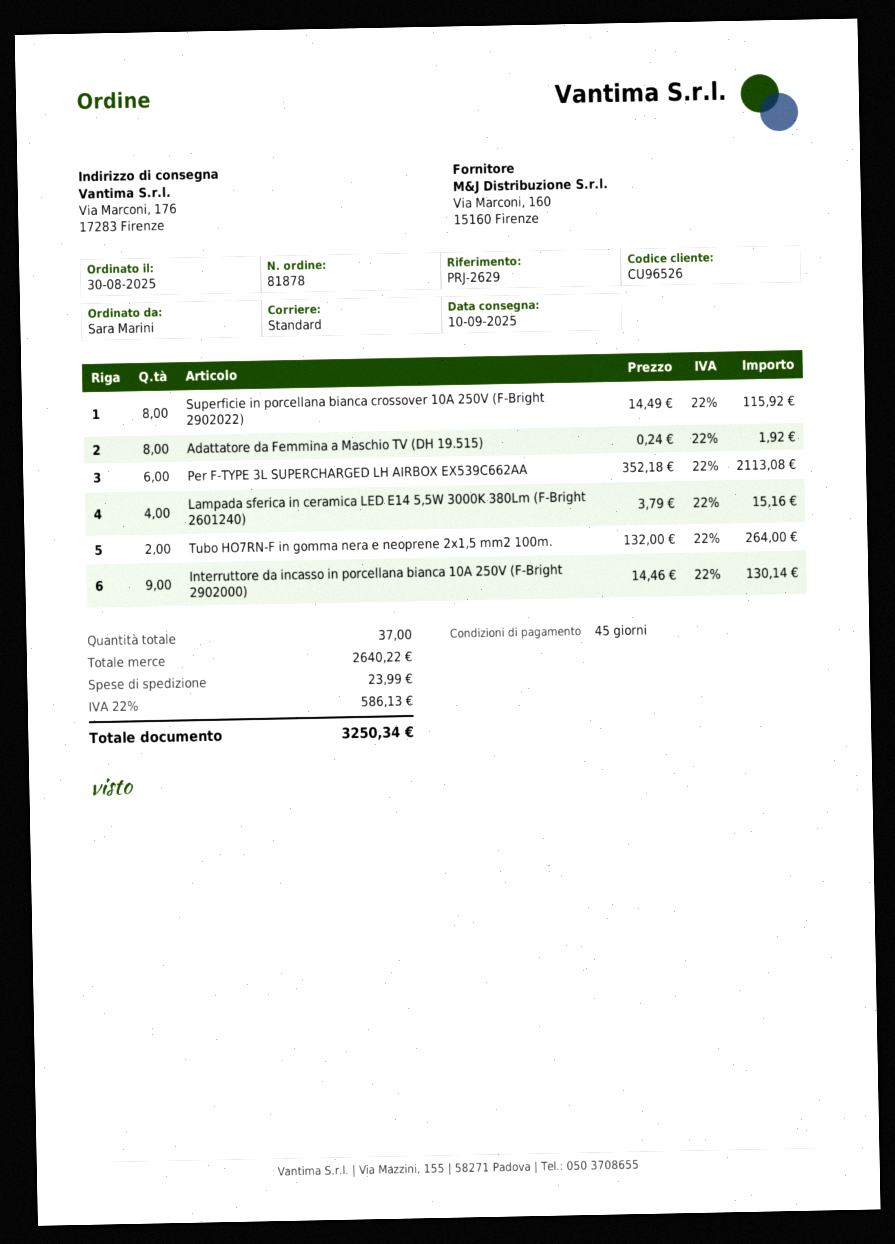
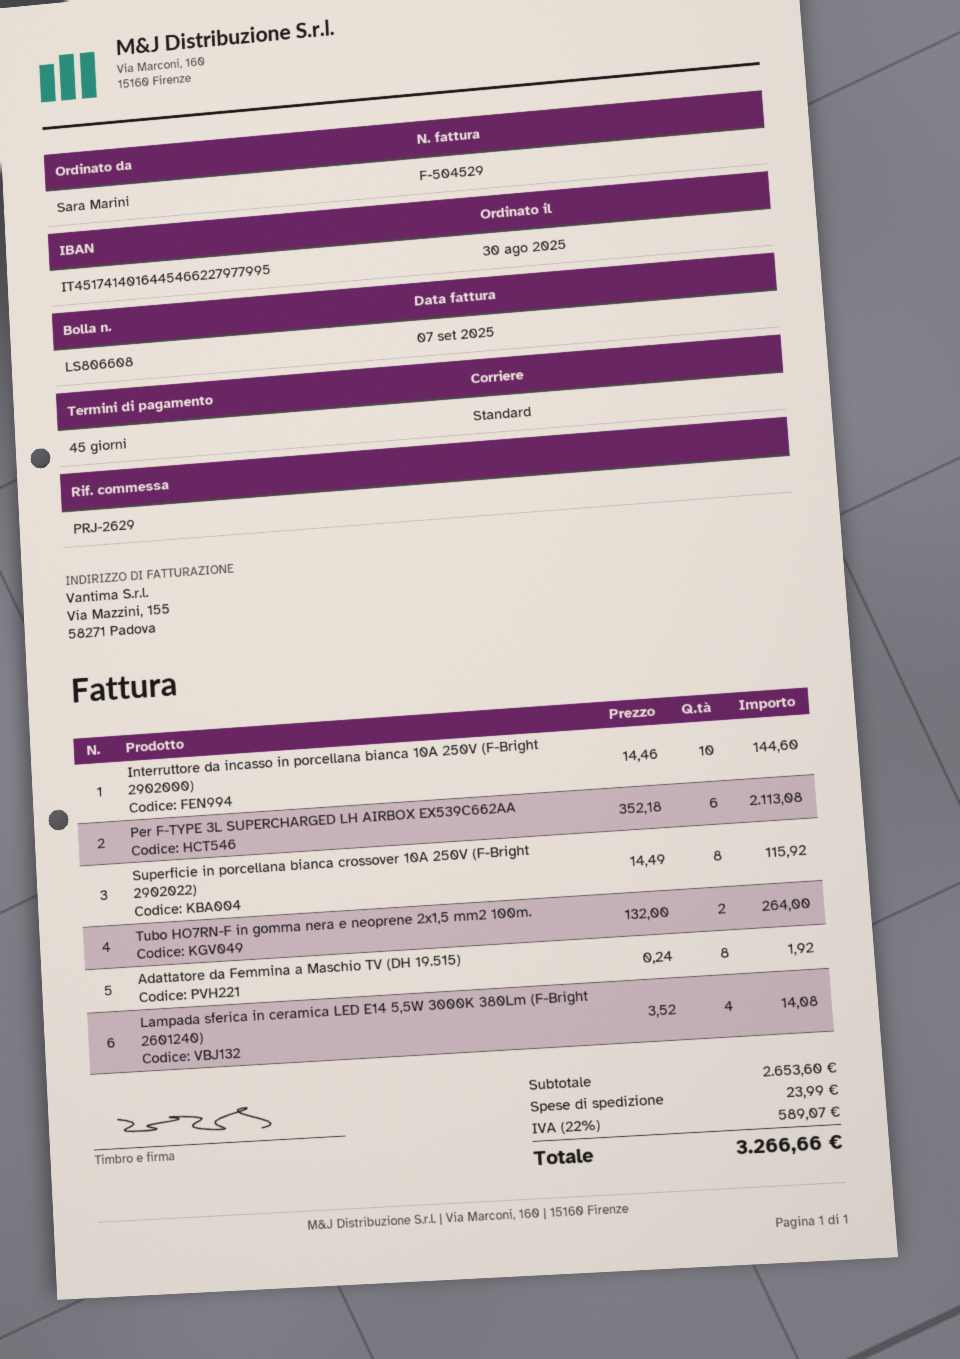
Lampada sferica in ceramica LED E14 5,5W 3000K 380Lm (F-Bright 2601240): 4 x 3.79 = 15.16 -> 4 x 3.52 = 14.08
Interruttore da incasso in porcellana bianca 10A 250V (F-Bright 2902000): 9 x 14.46 = 130.14 -> 10 x 14.46 = 144.60
subtotal: 2640.22 -> 2653.60
tax: 22% = 586.13 -> 22% = 589.07
total: 3250.34 -> 3266.66

